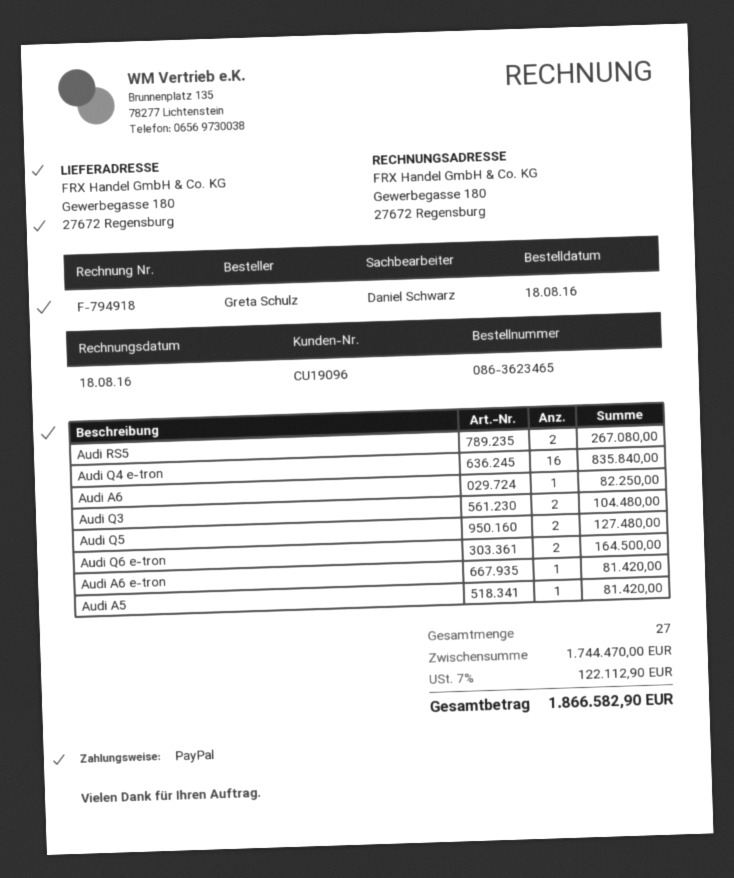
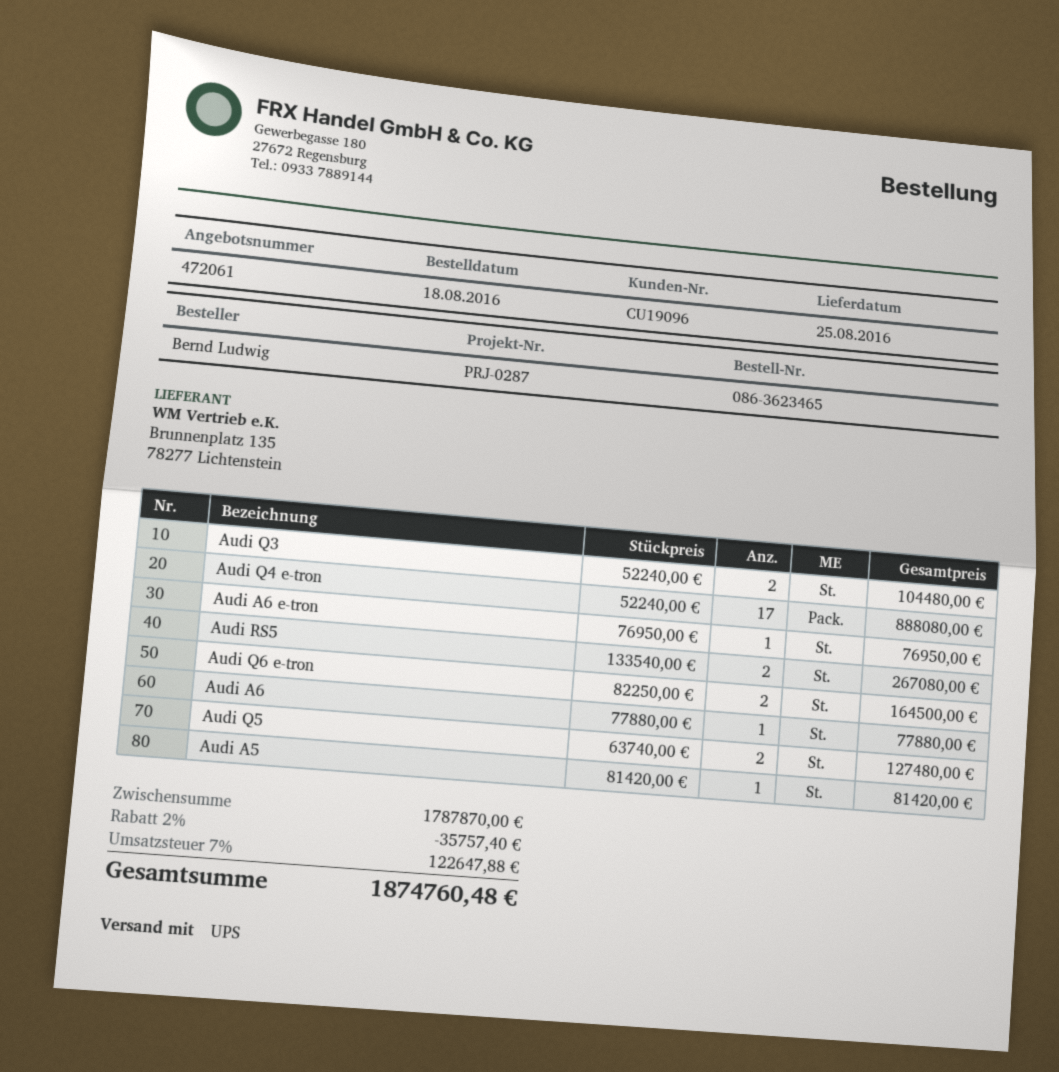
ordered by: Greta Schulz -> Bernd Ludwig
Audi Q4 e-tron: 16 for 835840.00 -> 17 for 888080.00
Audi A6: 1 for 82250.00 -> 1 for 77880.00
Audi A6 e-tron: 1 for 81420.00 -> 1 for 76950.00
subtotal: 1744470.00 -> 1787870.00
discount: none -> 2% = 35757.40
tax: 7% = 122112.90 -> 7% = 122647.88
total: 1866582.90 -> 1874760.48

